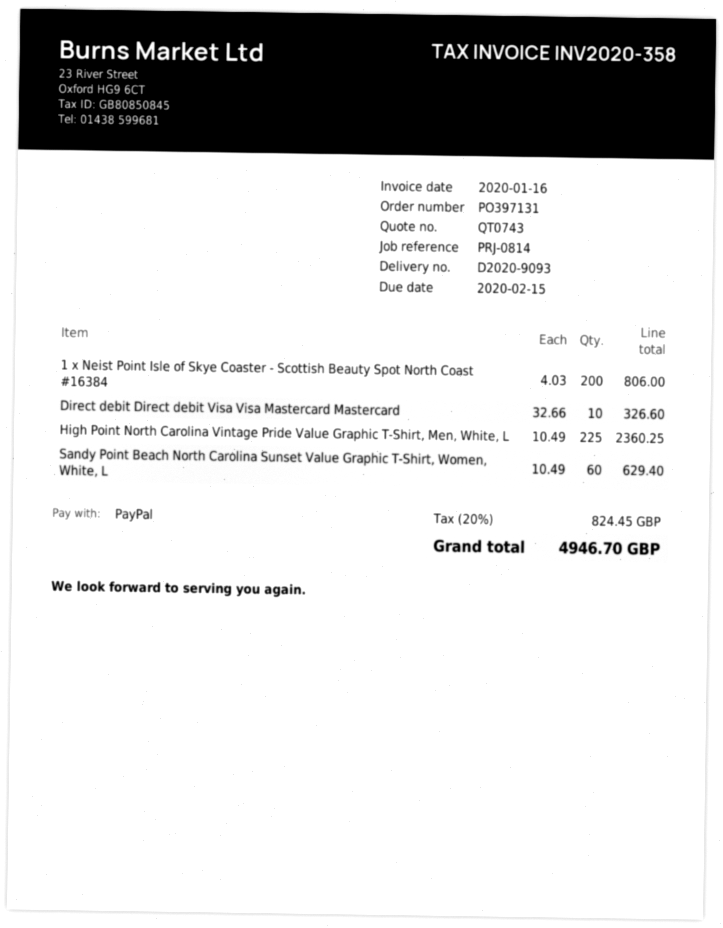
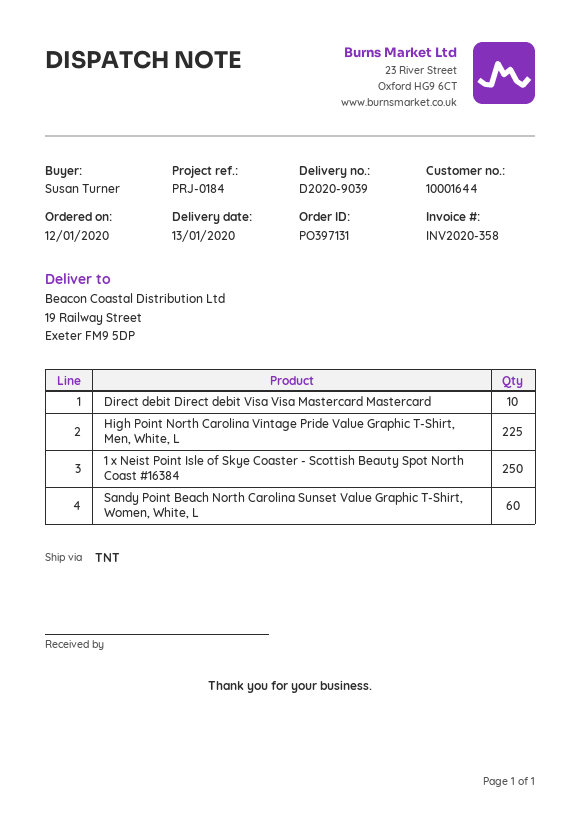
delivery note number: D2020-9093 -> D2020-9039
reference: PRJ-0814 -> PRJ-0184
1 x Neist Point Isle of Skye Coaster - Scottish Beauty Spot North Coast #16384: 200 -> 250

